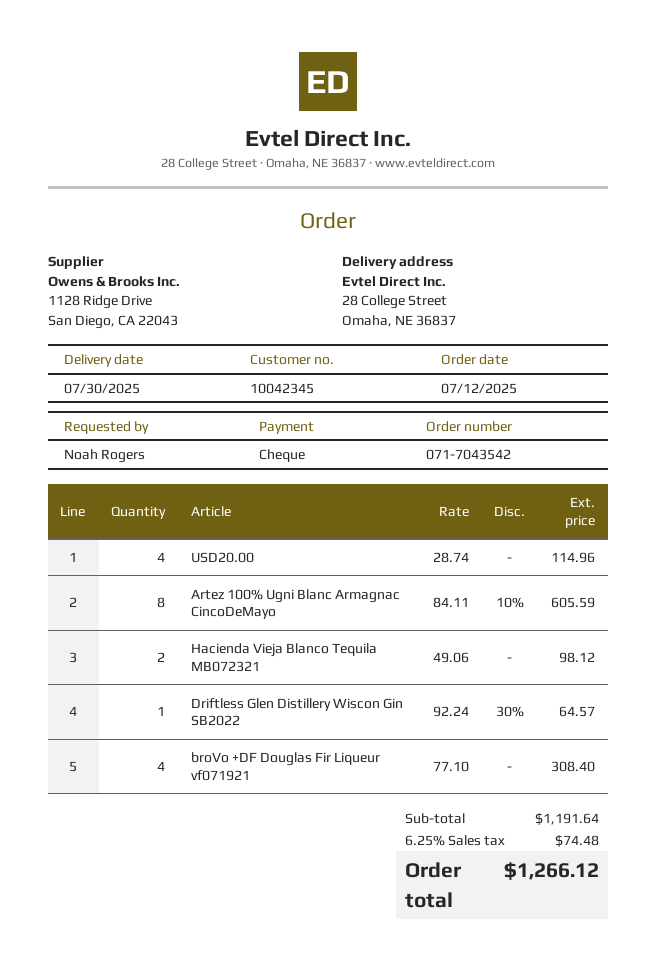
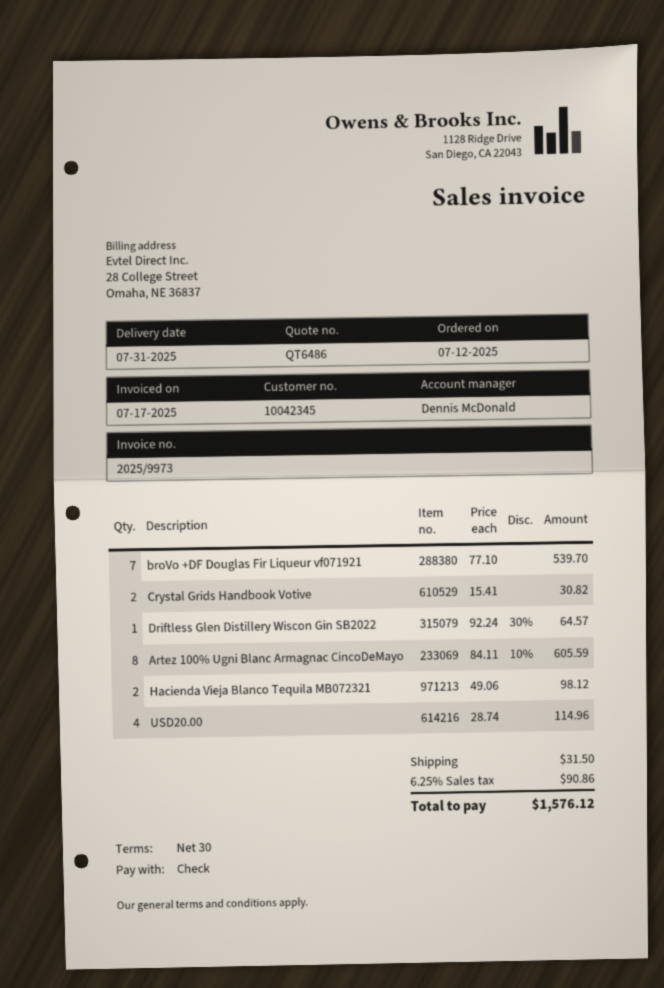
delivery date: 2025-07-30 -> 2025-07-31
broVo +DF Douglas Fir Liqueur vf071921: 4 x 77.10 = 308.40 -> 7 x 77.10 = 539.70
Crystal Grids Handbook Votive: none -> 2 x 15.41 = 30.82
shipping: none -> 31.50
tax: 6.25% = 74.48 -> 6.25% = 90.86
total: 1266.12 -> 1576.12

